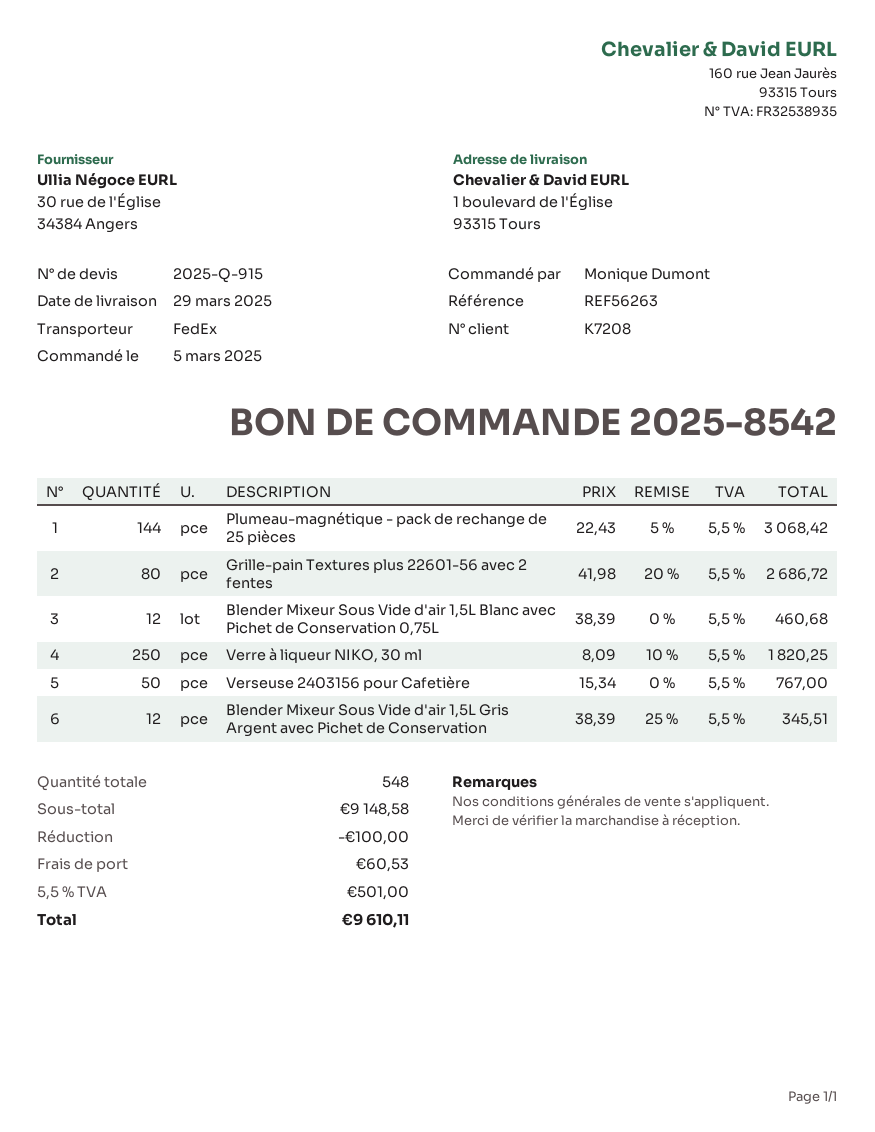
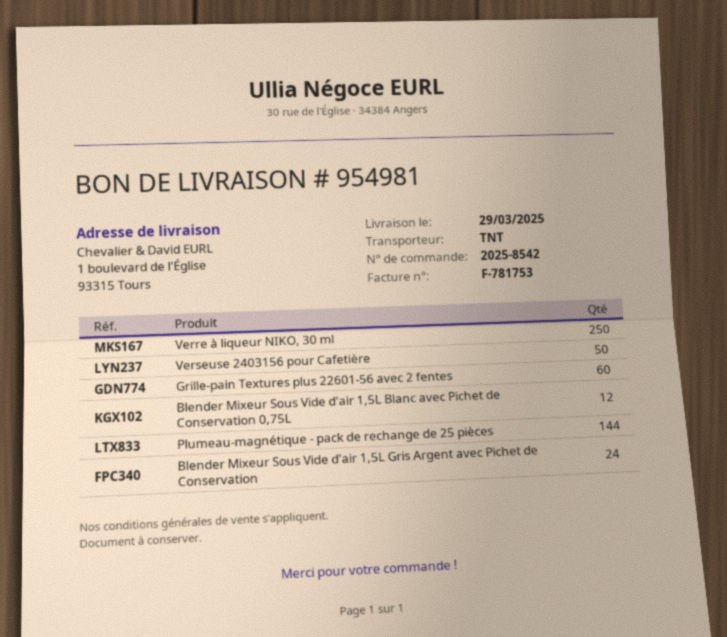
shipping method: FedEx -> TNT
Grille-pain Textures plus 22601-56 avec 2 fentes: 80 -> 60
Blender Mixeur Sous Vide d'air 1,5L Gris Argent avec Pichet de Conservation: 12 -> 24

